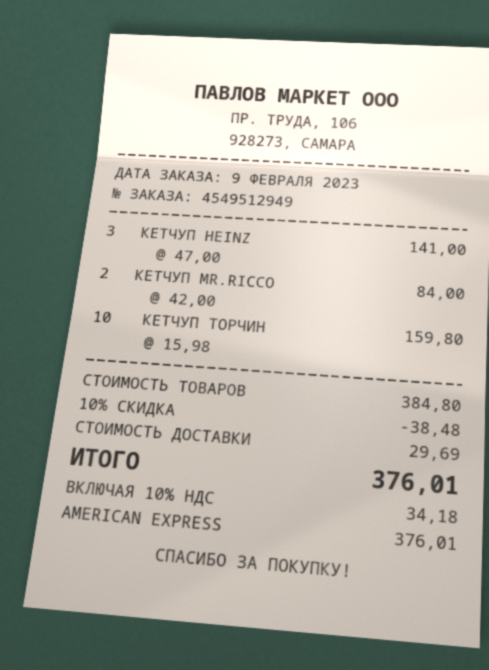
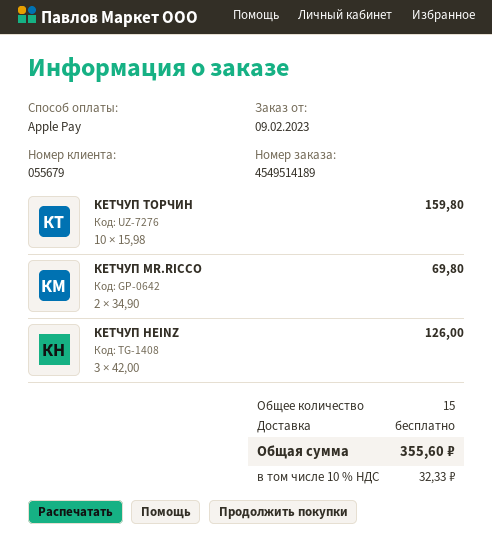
order number: 4549512949 -> 4549514189
payment method: American Express -> Apple Pay
КЕТЧУП HEINZ: 3 x 47.00 = 141.00 -> 3 x 42.00 = 126.00
КЕТЧУП MR.RICCO: 2 x 42.00 = 84.00 -> 2 x 34.90 = 69.80
discount: 10% = 38.48 -> none
shipping: 29.69 -> 0.00
tax: 10% = 34.18 -> 10% = 32.33
total: 376.01 -> 355.60

